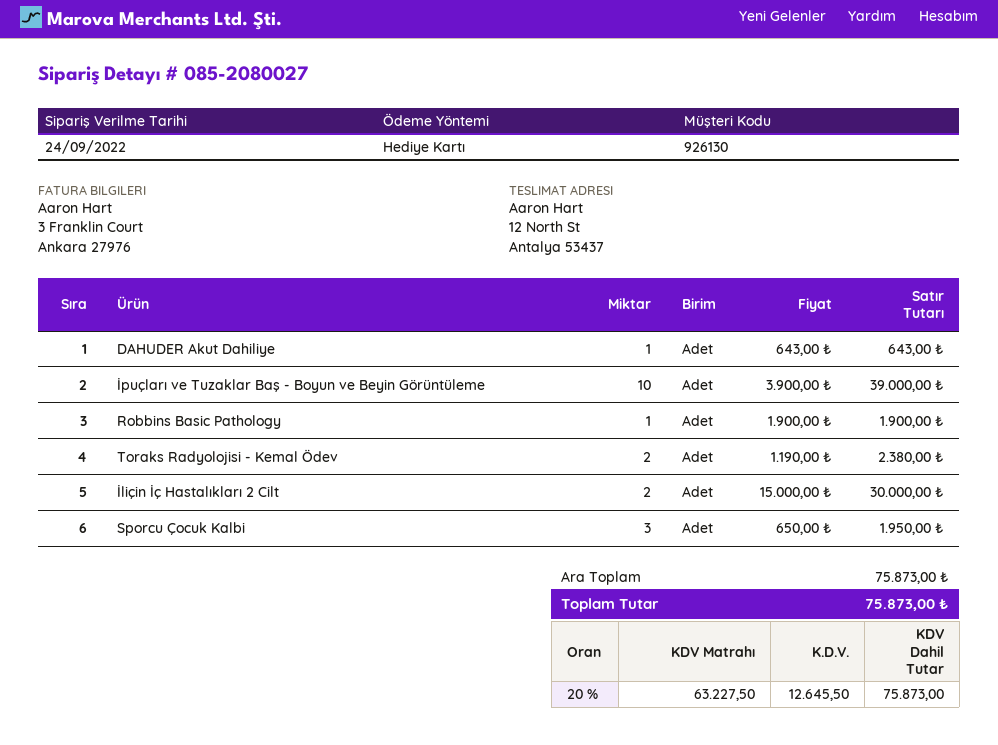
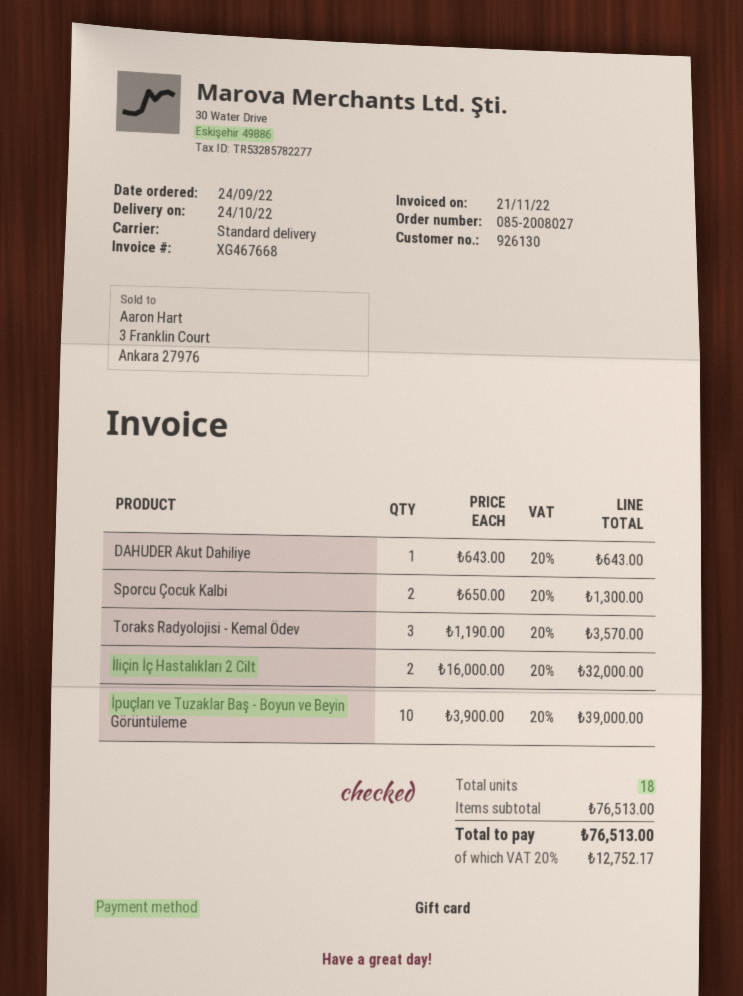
order number: 085-2080027 -> 085-2008027
Robbins Basic Pathology: 1 x 1900.00 = 1900.00 -> none
Toraks Radyolojisi - Kemal Ödev: 2 x 1190.00 = 2380.00 -> 3 x 1190.00 = 3570.00
İliçin İç Hastalıkları 2 Cilt: 2 x 15000.00 = 30000.00 -> 2 x 16000.00 = 32000.00
Sporcu Çocuk Kalbi: 3 x 650.00 = 1950.00 -> 2 x 650.00 = 1300.00
subtotal: 75873.00 -> 76513.00
tax: 20% = 12645.50 -> 20% = 12752.17
total: 75873.00 -> 76513.00

